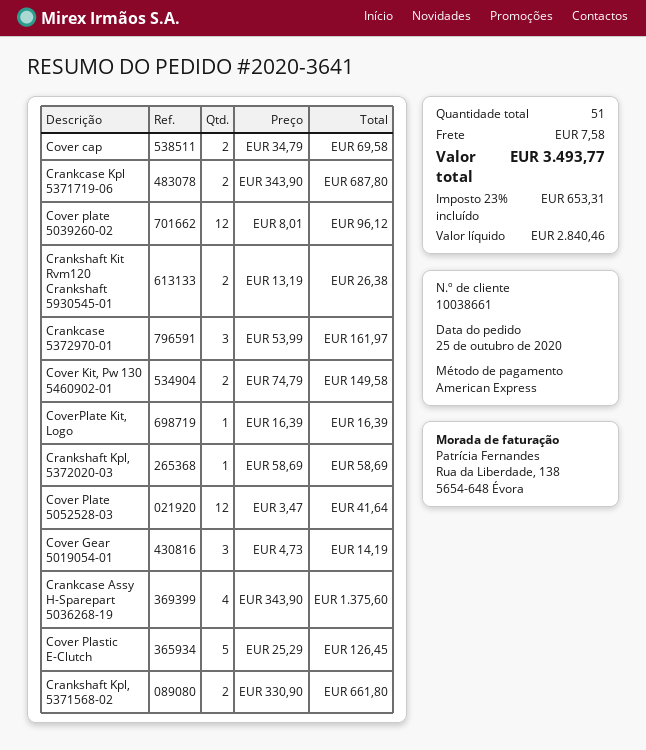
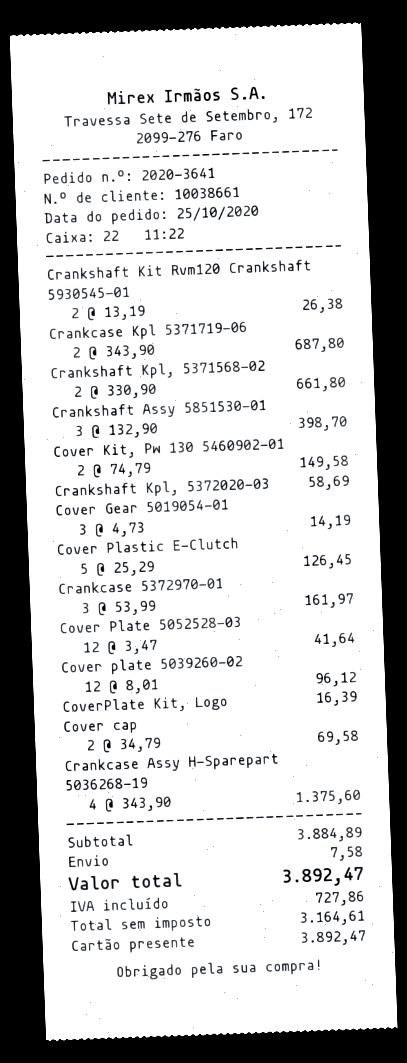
payment method: American Express -> gift card
Crankshaft Assy 5851530-01: none -> 3 x 132.90 = 398.70
net: 2840.46 -> 3164.61
tax: 653.31 -> 727.86
total: 3493.77 -> 3892.47

